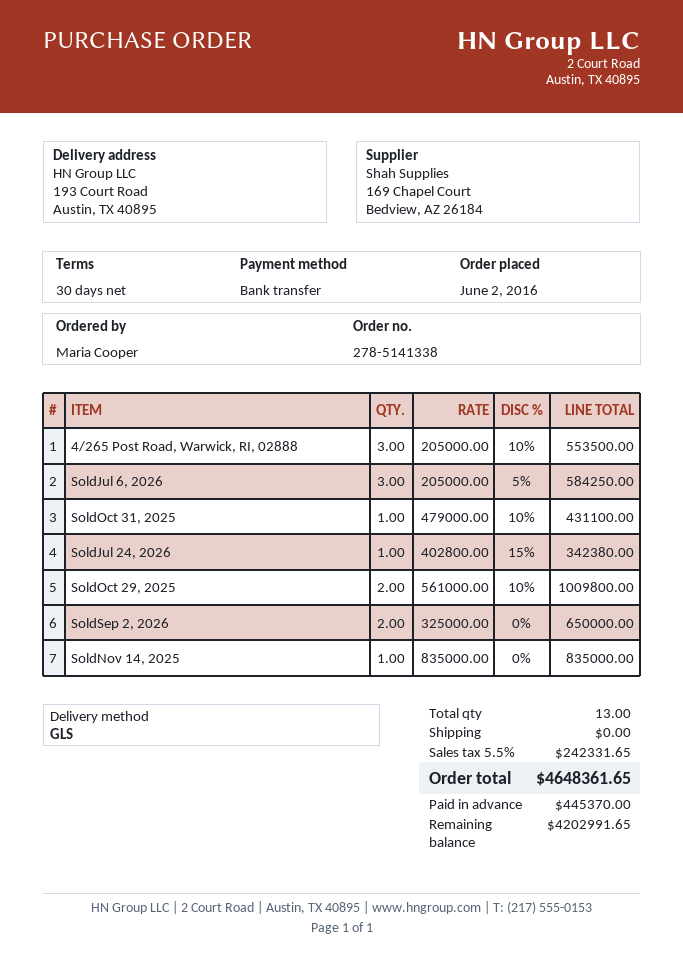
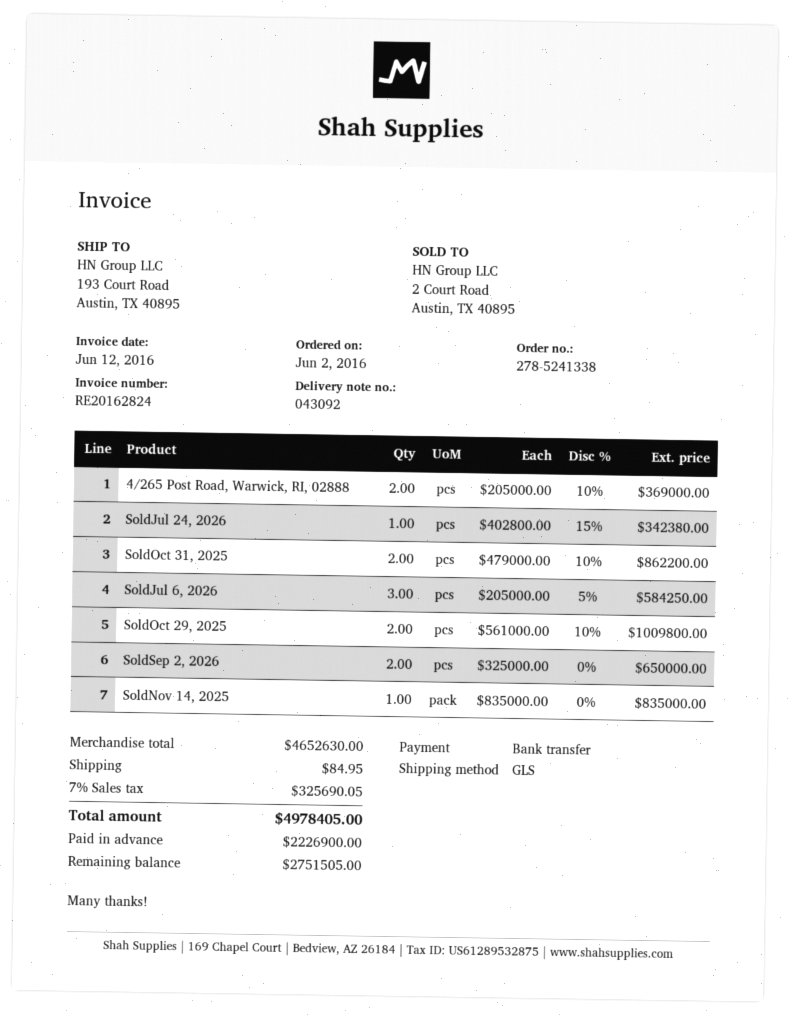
order number: 278-5141338 -> 278-5241338
4/265 Post Road, Warwick, RI, 02888: 3 x 205000.00 - 10% = 553500.00 -> 2 x 205000.00 - 10% = 369000.00
SoldOct 31, 2025: 1 x 479000.00 - 10% = 431100.00 -> 2 x 479000.00 - 10% = 862200.00
shipping: 0.00 -> 84.95
tax: 5.5% = 242331.65 -> 7% = 325690.05
total: 4648361.65 -> 4978405.00
deposit: 445370.00 -> 2226900.00
balance: 4202991.65 -> 2751505.00

